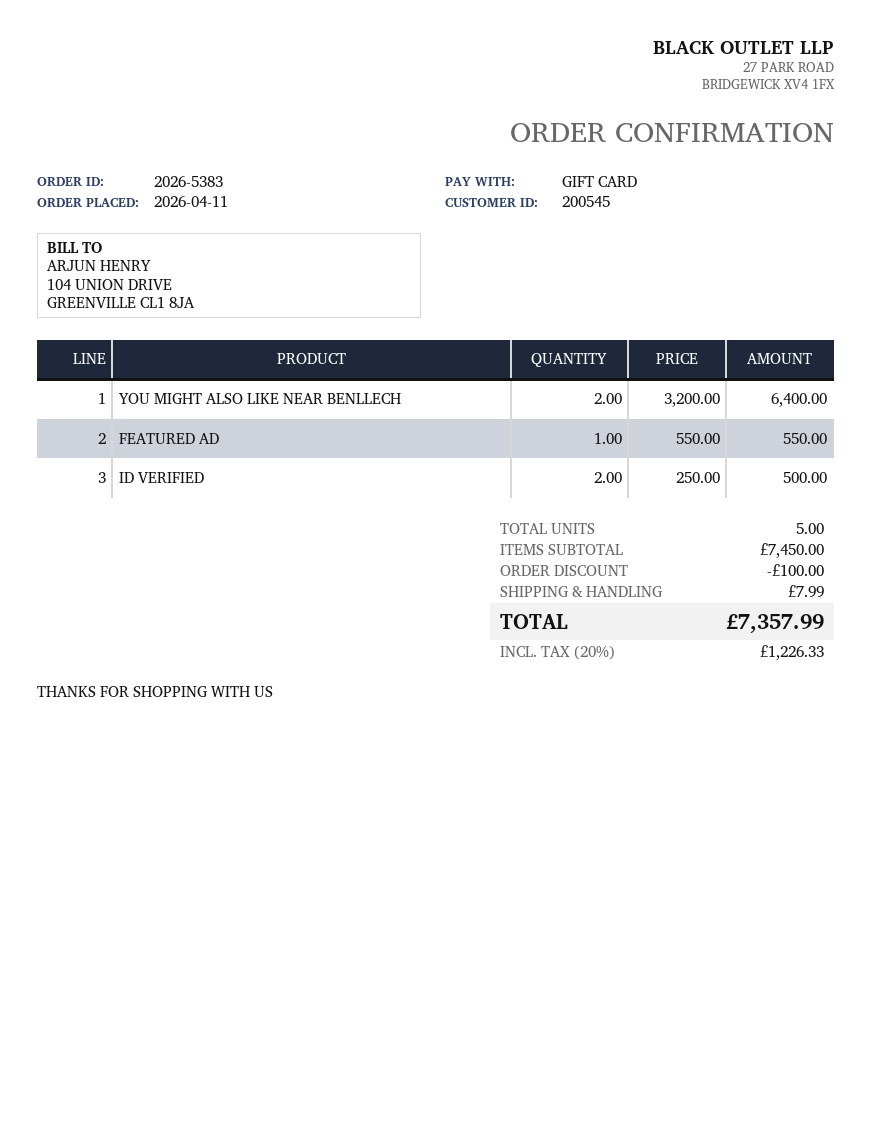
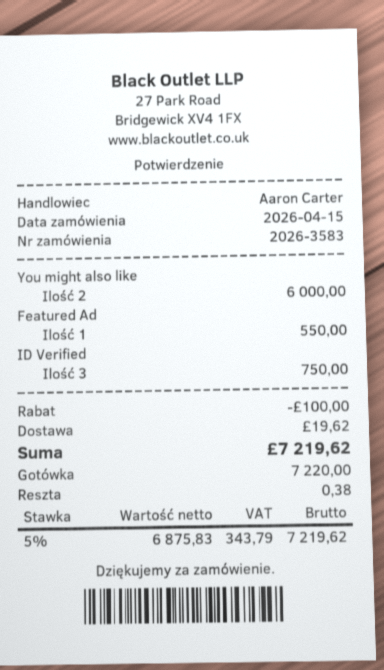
order number: 2026-5383 -> 2026-3583
order date: 2026-04-11 -> 2026-04-15
payment method: gift card -> cash
YOU MIGHT ALSO LIKE NEAR BENLLECH: 2 for 6400.00 -> 2 for 6000.00
ID VERIFIED: 2 for 500.00 -> 3 for 750.00
shipping: 7.99 -> 19.62
tax: 20% = 1226.33 -> 5% = 343.79
total: 7357.99 -> 7219.62

